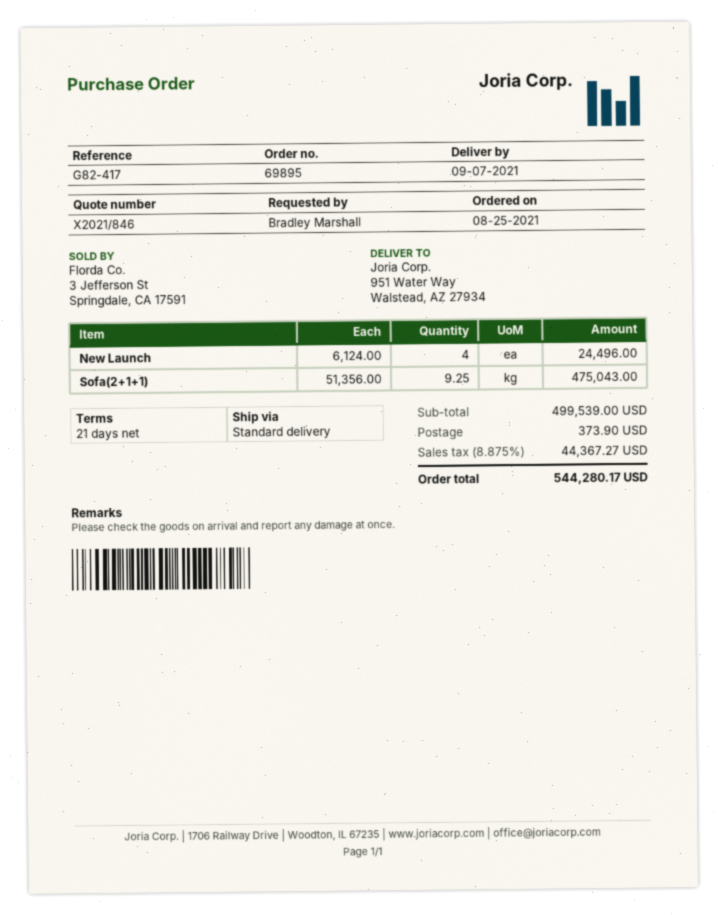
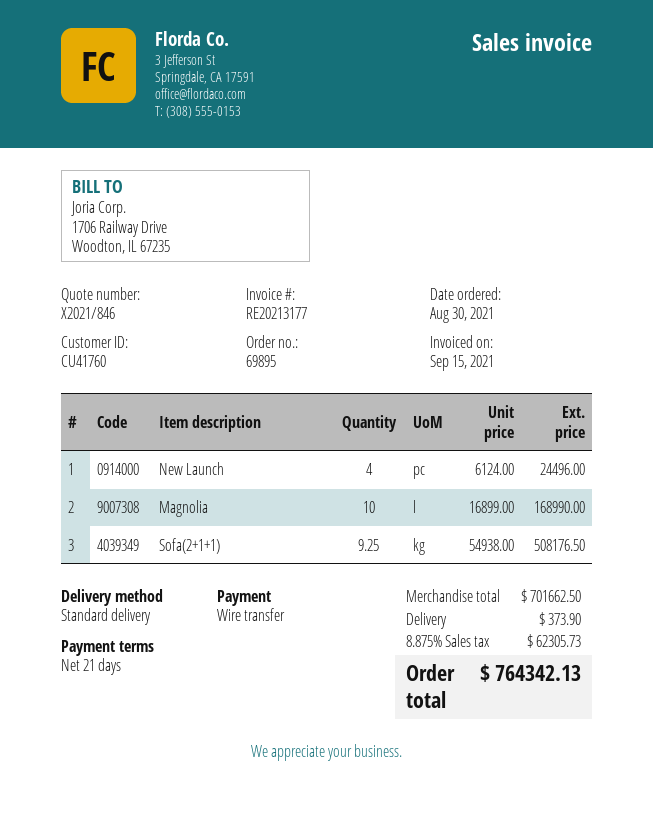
order date: 2021-08-25 -> 2021-08-30
Sofa(2+1+1): 9.25 x 51356.00 = 475043.00 -> 9.25 x 54938.00 = 508176.50
Magnolia: none -> 10 x 16899.00 = 168990.00
subtotal: 499539.00 -> 701662.50
tax: 8.875% = 44367.27 -> 8.875% = 62305.73
total: 544280.17 -> 764342.13

